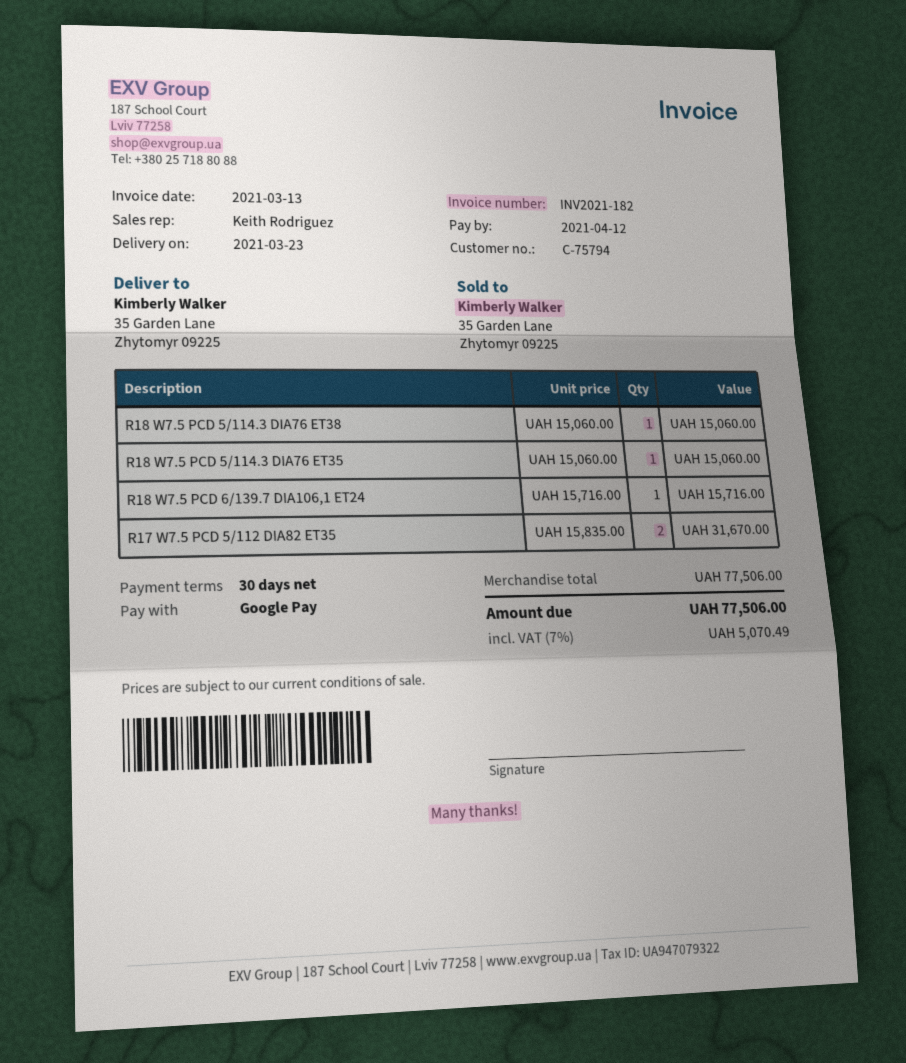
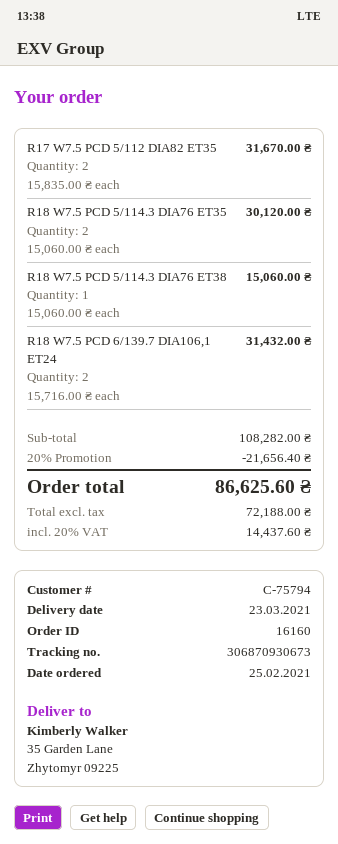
R18 W7.5 PCD 5/114.3 DIA76 ET35: 1 x 15060.00 = 15060.00 -> 2 x 15060.00 = 30120.00
R18 W7.5 PCD 6/139.7 DIA106,1 ET24: 1 x 15716.00 = 15716.00 -> 2 x 15716.00 = 31432.00
subtotal: 77506.00 -> 108282.00
discount: none -> 20% = 21656.40
tax: 7% = 5070.49 -> 20% = 14437.60
total: 77506.00 -> 86625.60

